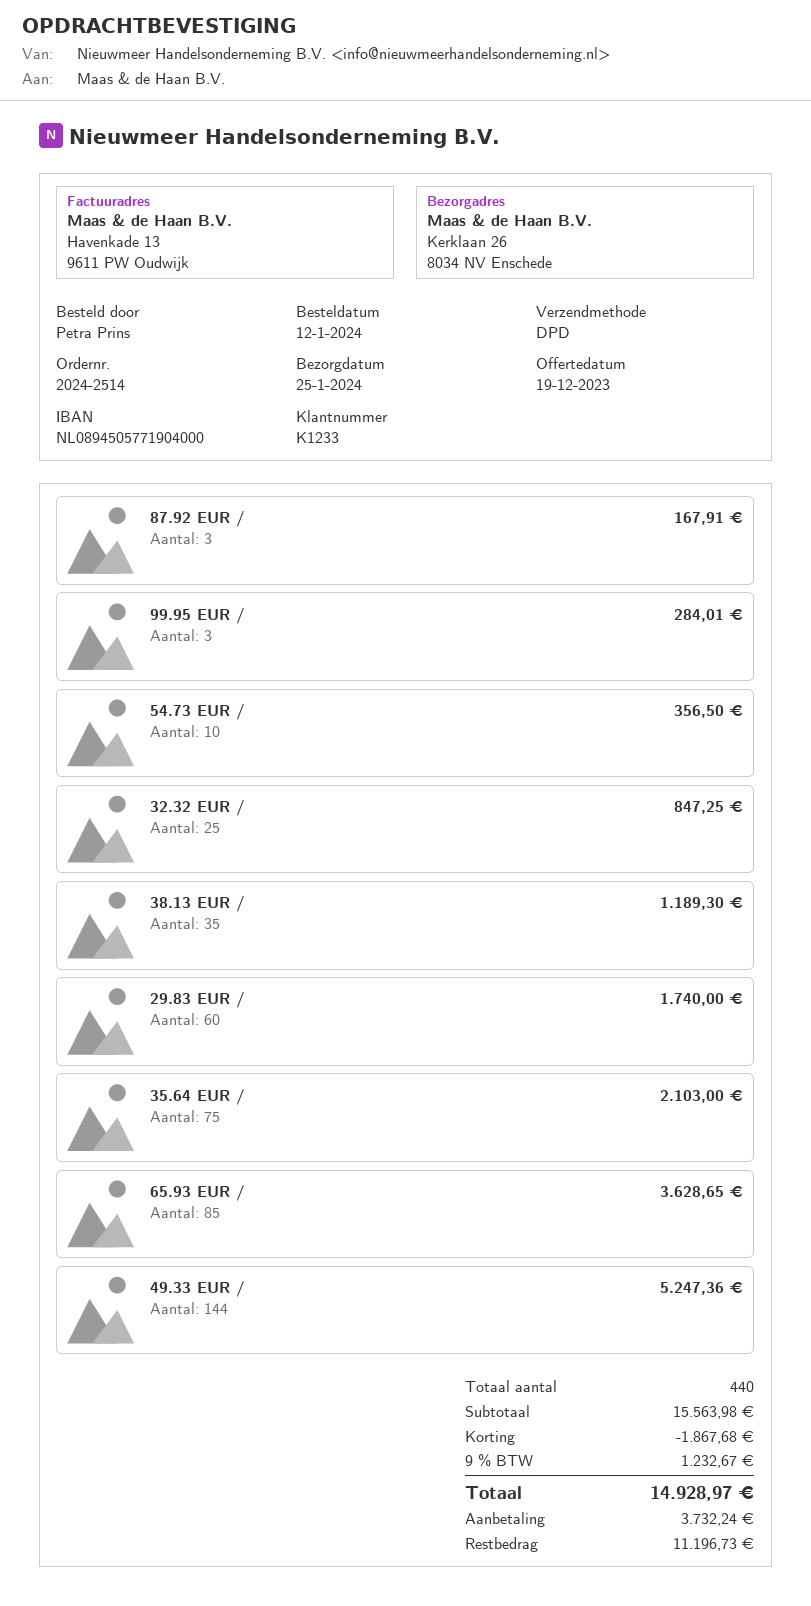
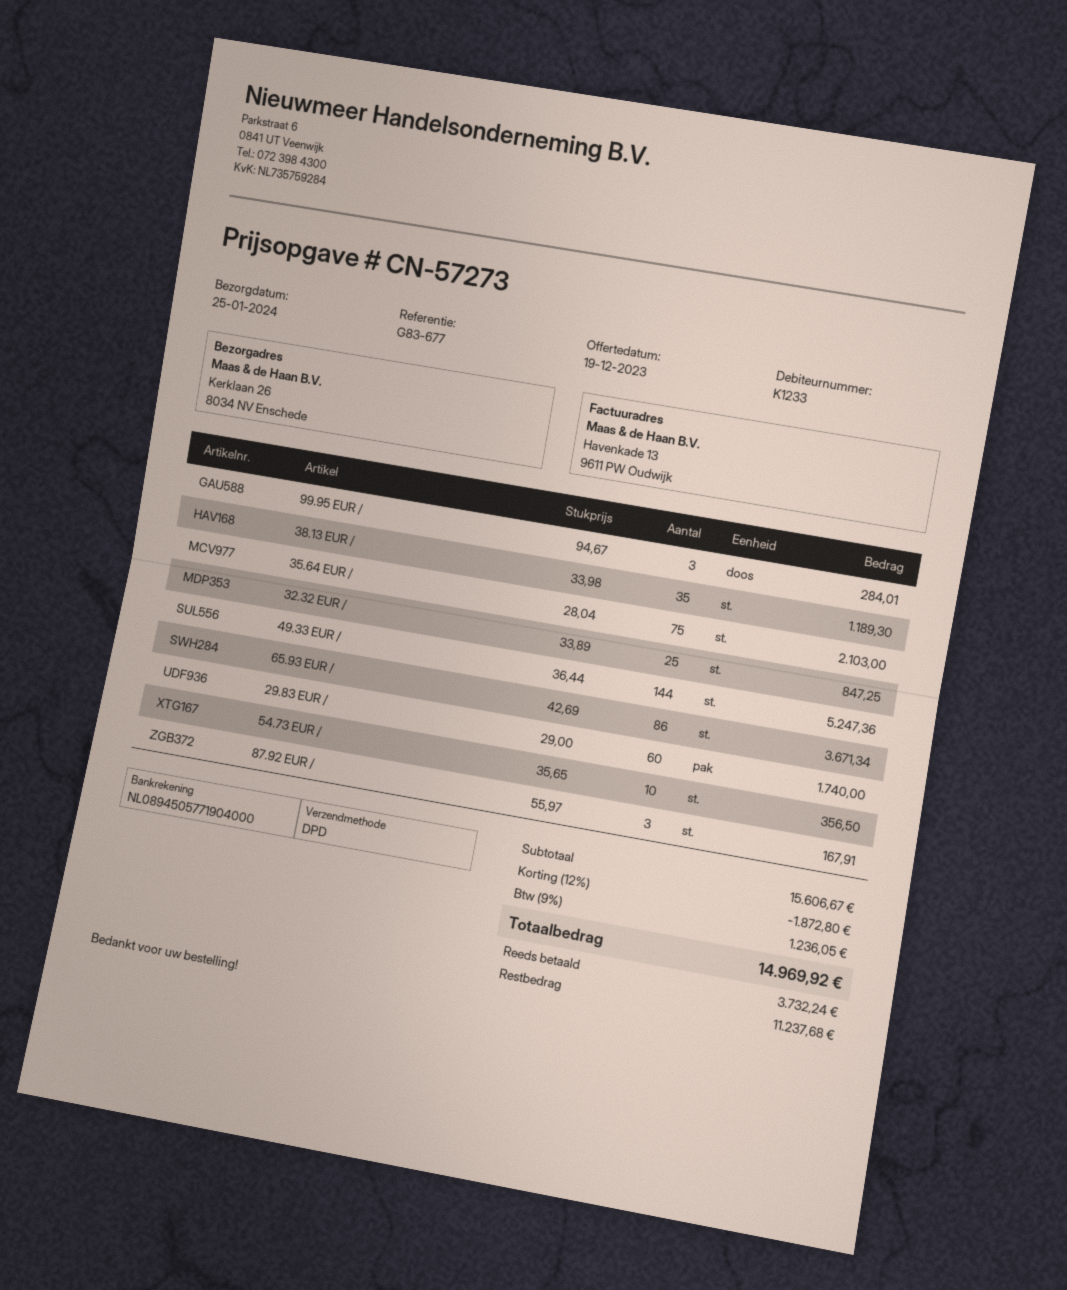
65.93 EUR /: 85 for 3628.65 -> 86 for 3671.34
subtotal: 15563.98 -> 15606.67
discount: 1867.68 -> 1872.80
tax: 9% = 1232.67 -> 9% = 1236.05
total: 14928.97 -> 14969.92
balance: 11196.73 -> 11237.68

